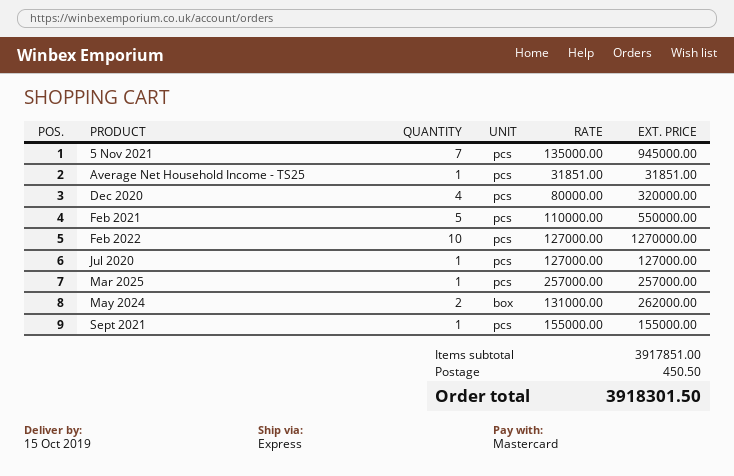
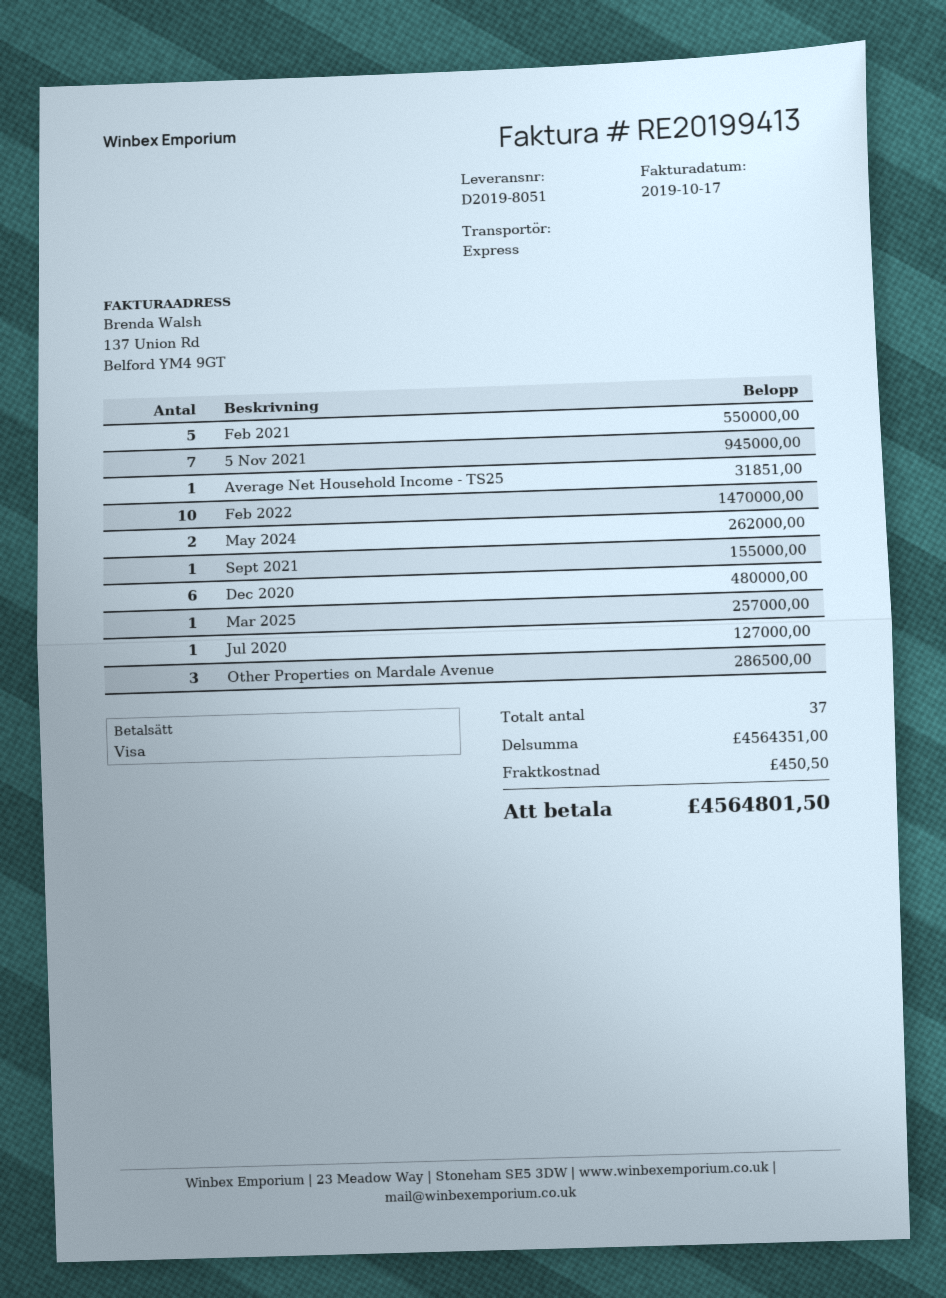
payment method: Mastercard -> Visa
Dec 2020: 4 for 320000.00 -> 6 for 480000.00
Feb 2022: 10 for 1270000.00 -> 10 for 1470000.00
Other Properties on Mardale Avenue: none -> 3 for 286500.00
subtotal: 3917851.00 -> 4564351.00
total: 3918301.50 -> 4564801.50

